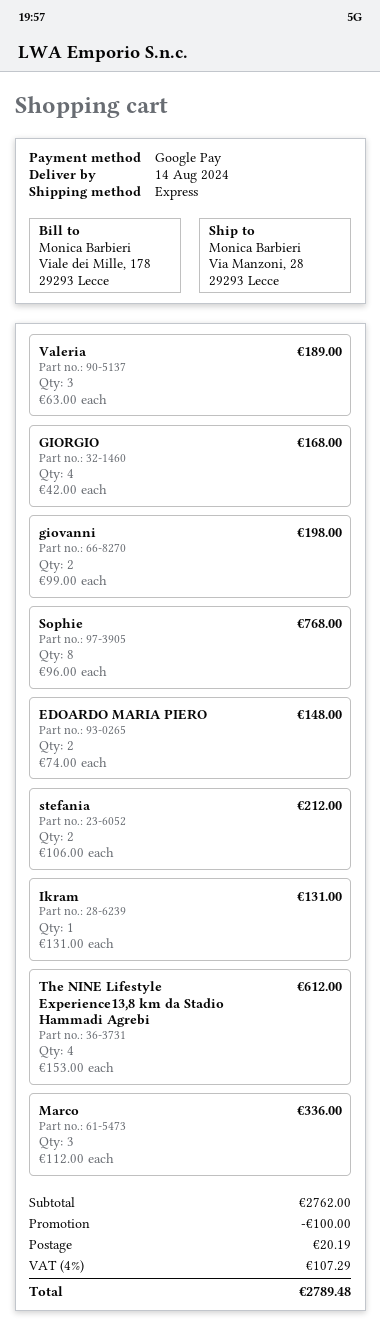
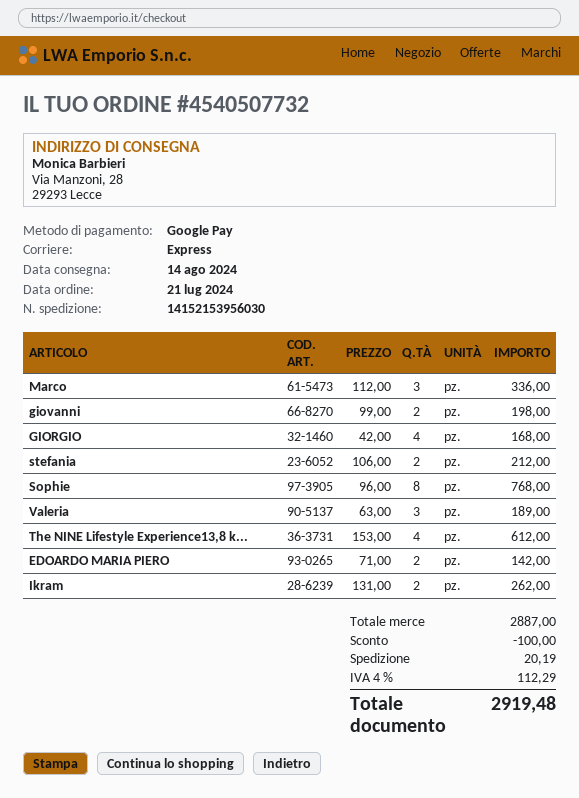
EDOARDO MARIA PIERO: 2 x 74.00 = 148.00 -> 2 x 71.00 = 142.00
Ikram: 1 x 131.00 = 131.00 -> 2 x 131.00 = 262.00
subtotal: 2762.00 -> 2887.00
tax: 4% = 107.29 -> 4% = 112.29
total: 2789.48 -> 2919.48

